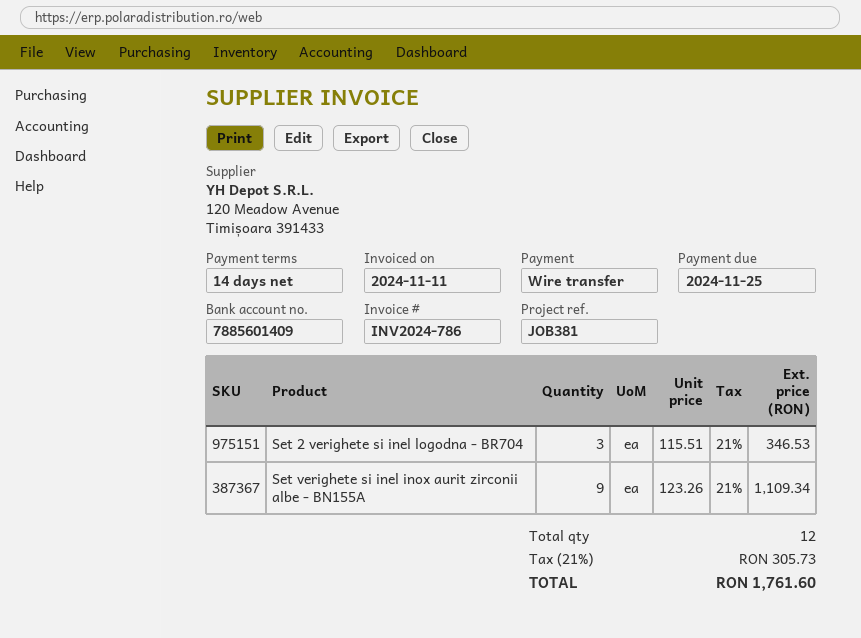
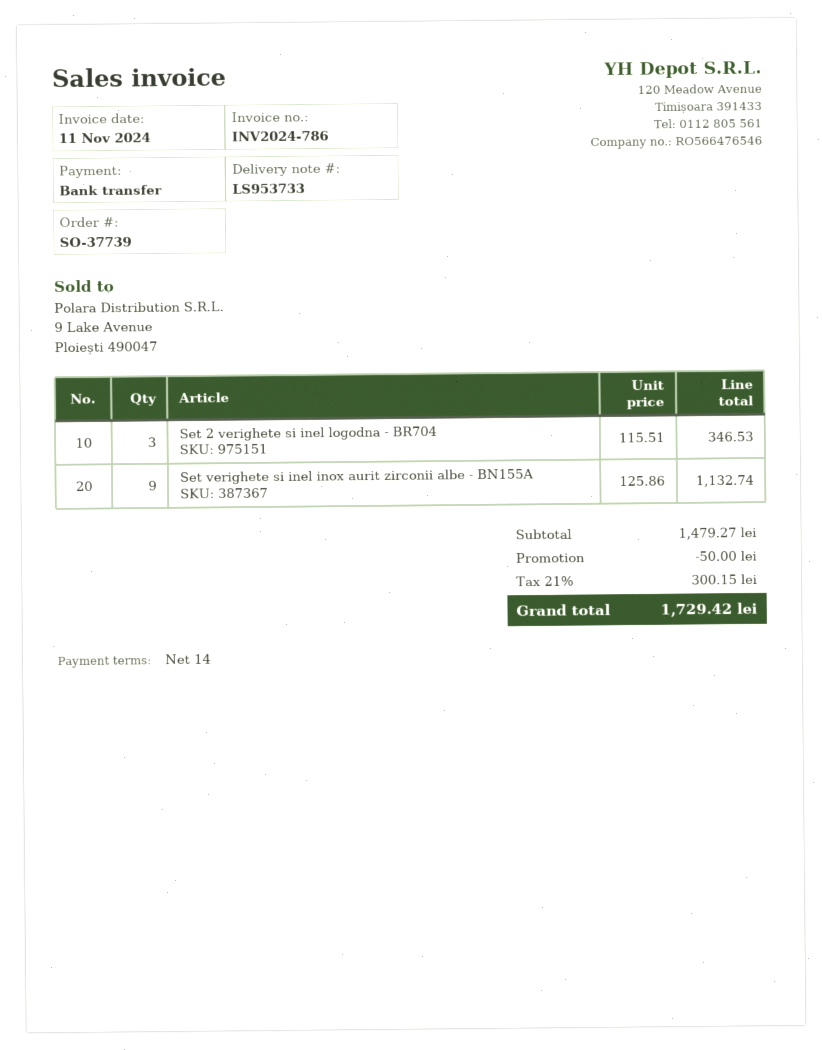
Set verighete si inel inox aurit zirconii albe - BN155A: 9 x 123.26 = 1109.34 -> 9 x 125.86 = 1132.74
discount: none -> 50.00
tax: 21% = 305.73 -> 21% = 300.15
total: 1761.60 -> 1729.42

